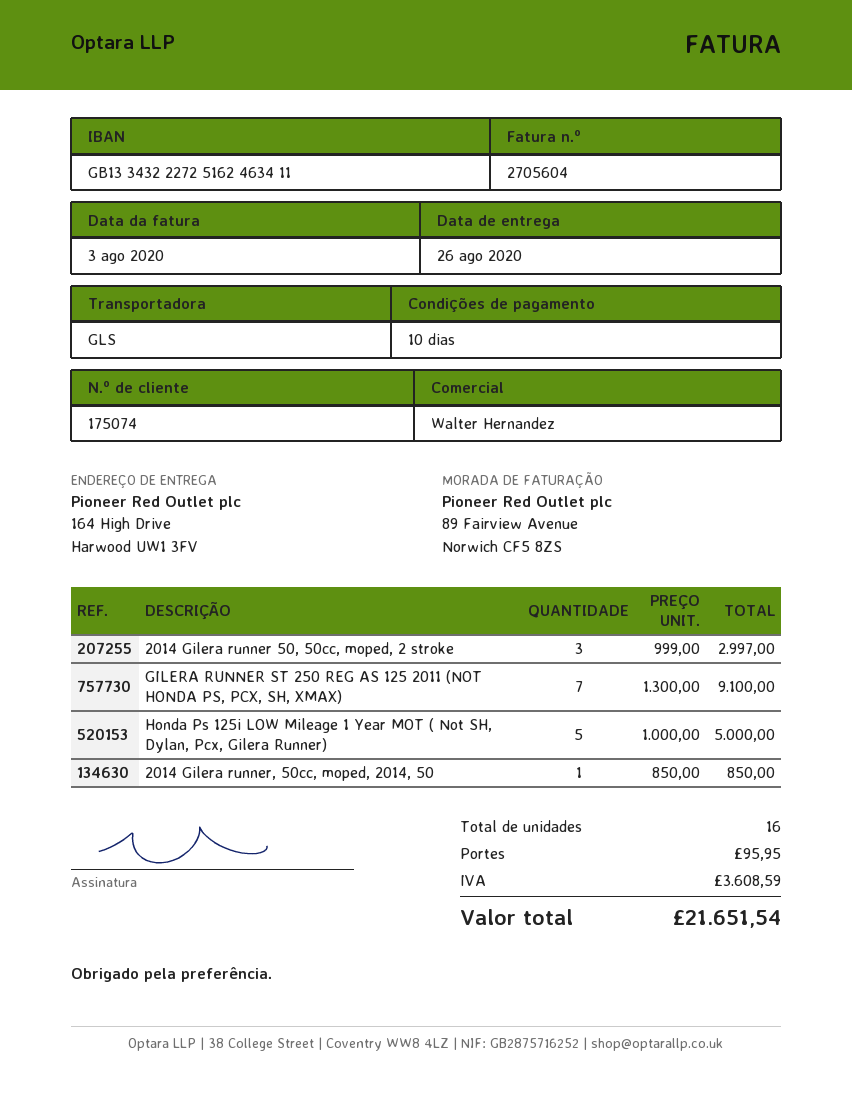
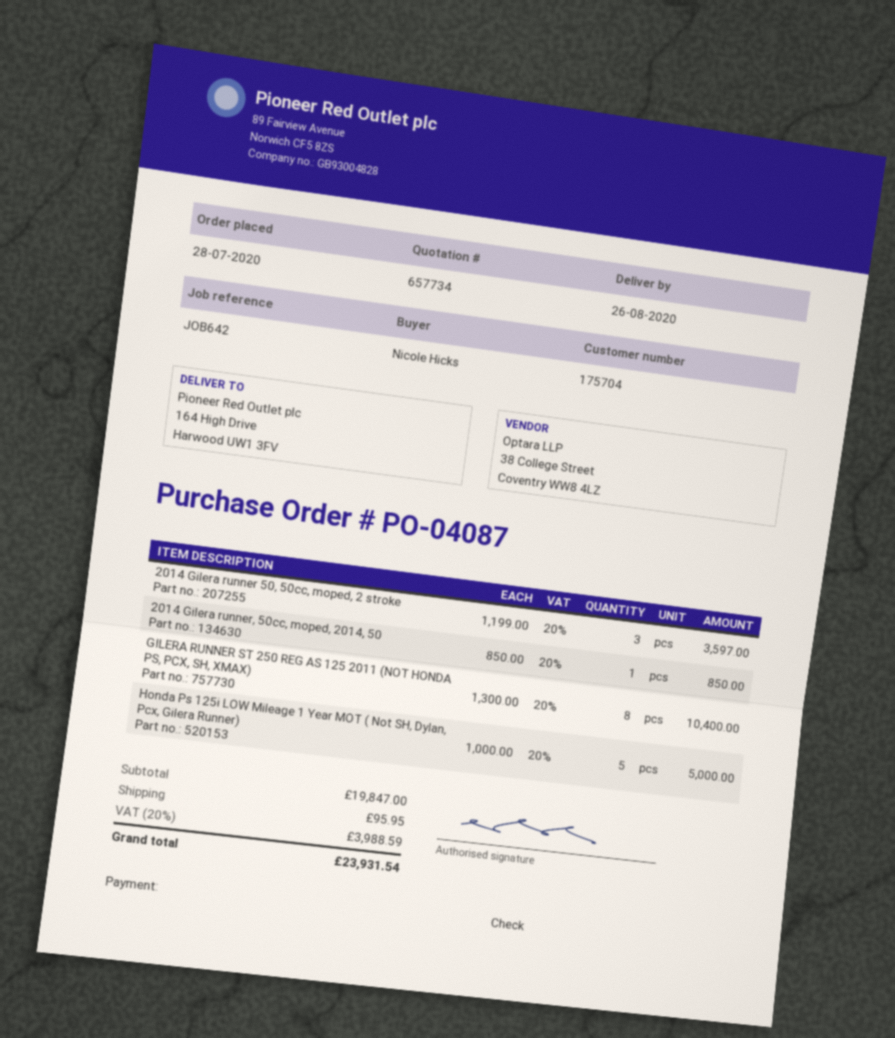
customer number: 175074 -> 175704
2014 Gilera runner 50, 50cc, moped, 2 stroke: 3 x 999.00 = 2997.00 -> 3 x 1199.00 = 3597.00
GILERA RUNNER ST 250 REG AS 125 2011 (NOT HONDA PS, PCX, SH, XMAX): 7 x 1300.00 = 9100.00 -> 8 x 1300.00 = 10400.00
tax: 3608.59 -> 3988.59
total: 21651.54 -> 23931.54

